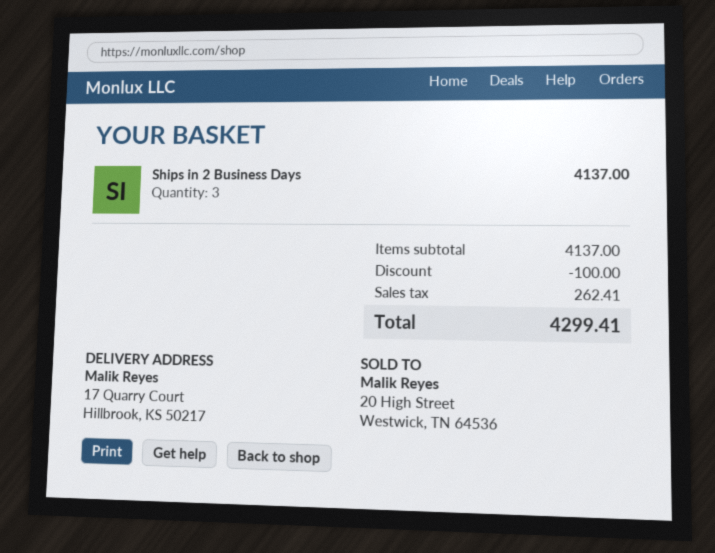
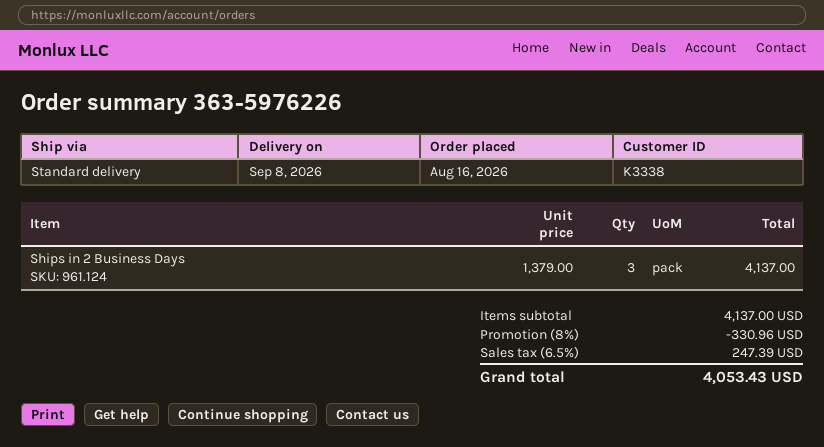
discount: 100.00 -> 330.96
tax: 262.41 -> 247.39
total: 4299.41 -> 4053.43

